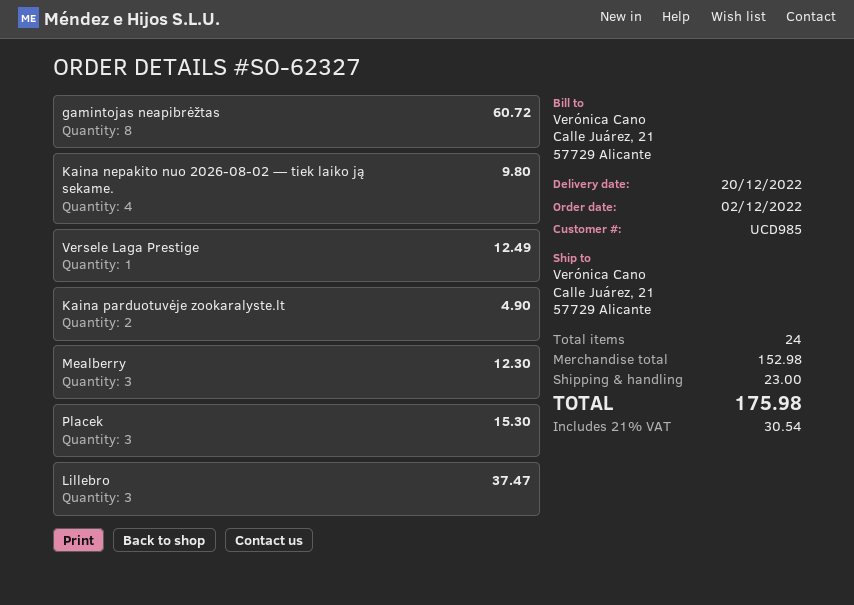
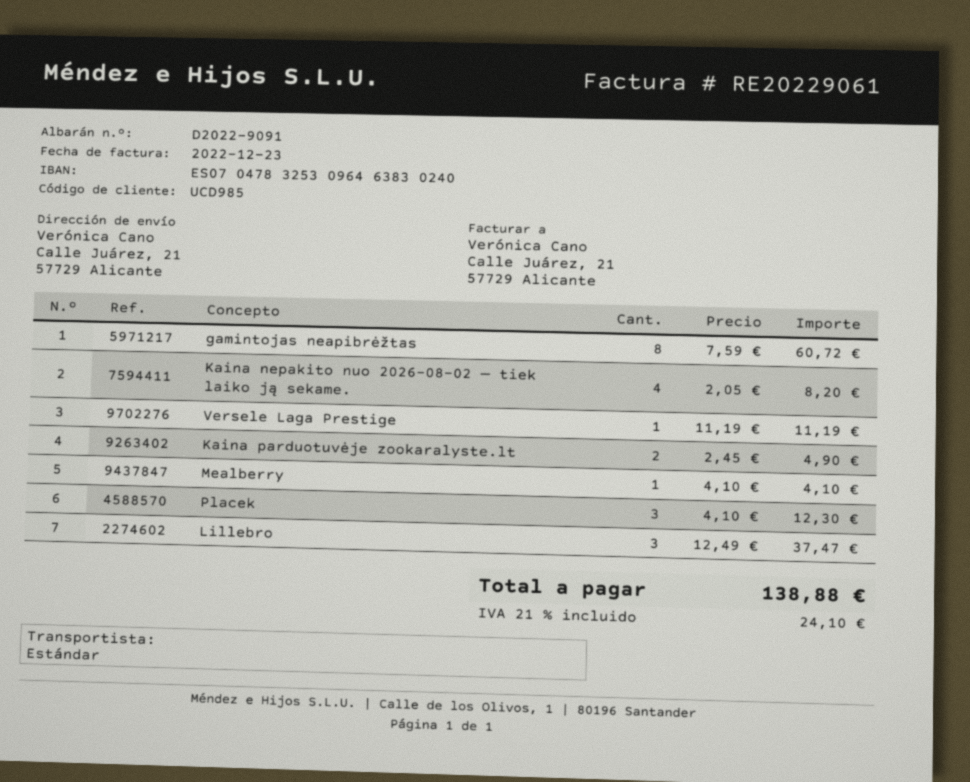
Kaina nepakito nuo 2026-08-02 — tiek laiko ją sekame.: 4 for 9.80 -> 4 for 8.20
Versele Laga Prestige: 1 for 12.49 -> 1 for 11.19
Mealberry: 3 for 12.30 -> 1 for 4.10
Placek: 3 for 15.30 -> 3 for 12.30
shipping: 23.00 -> none
tax: 21% = 30.54 -> 21% = 24.10
total: 175.98 -> 138.88

